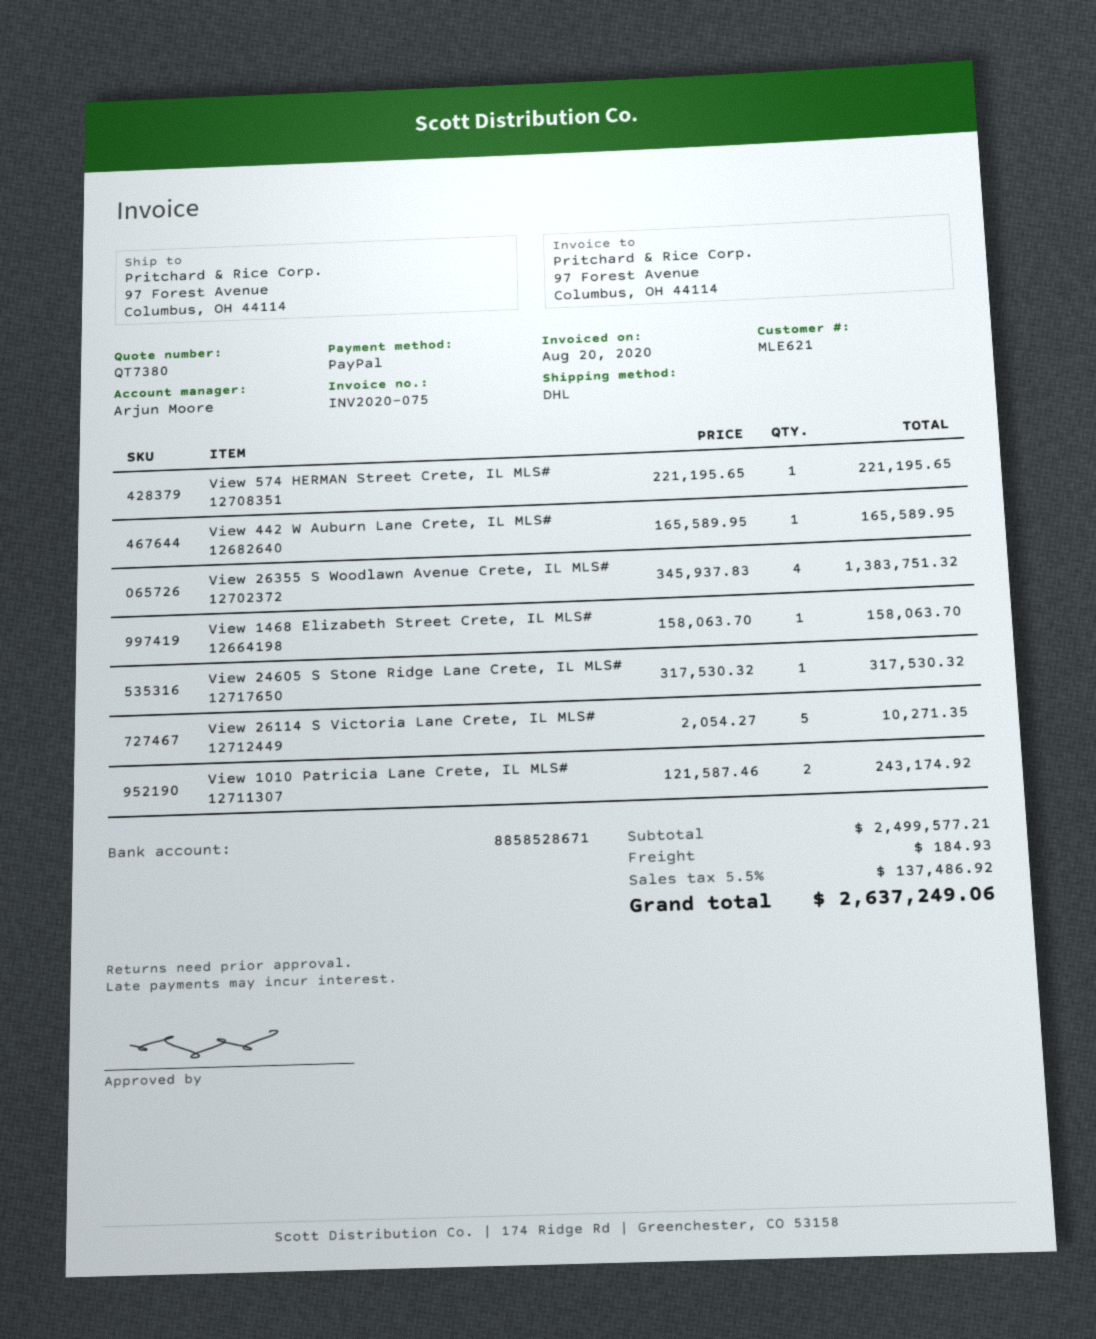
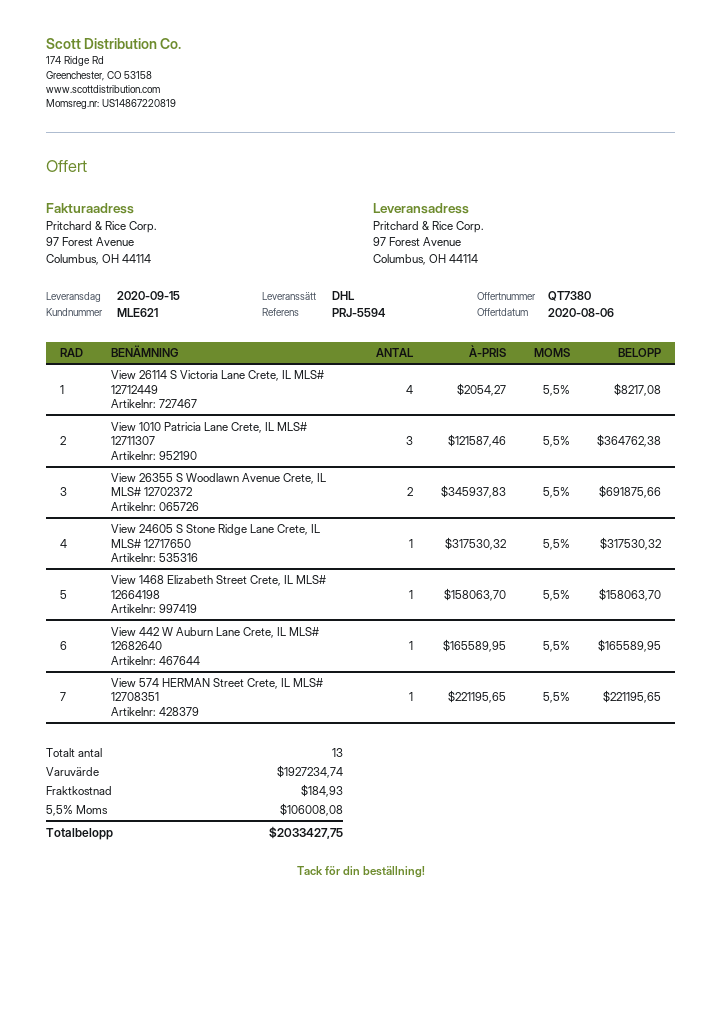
View 26355 S Woodlawn Avenue Crete, IL MLS# 12702372: 4 x 345937.83 = 1383751.32 -> 2 x 345937.83 = 691875.66
View 26114 S Victoria Lane Crete, IL MLS# 12712449: 5 x 2054.27 = 10271.35 -> 4 x 2054.27 = 8217.08
View 1010 Patricia Lane Crete, IL MLS# 12711307: 2 x 121587.46 = 243174.92 -> 3 x 121587.46 = 364762.38
subtotal: 2499577.21 -> 1927234.74
tax: 5.5% = 137486.92 -> 5.5% = 106008.08
total: 2637249.06 -> 2033427.75

